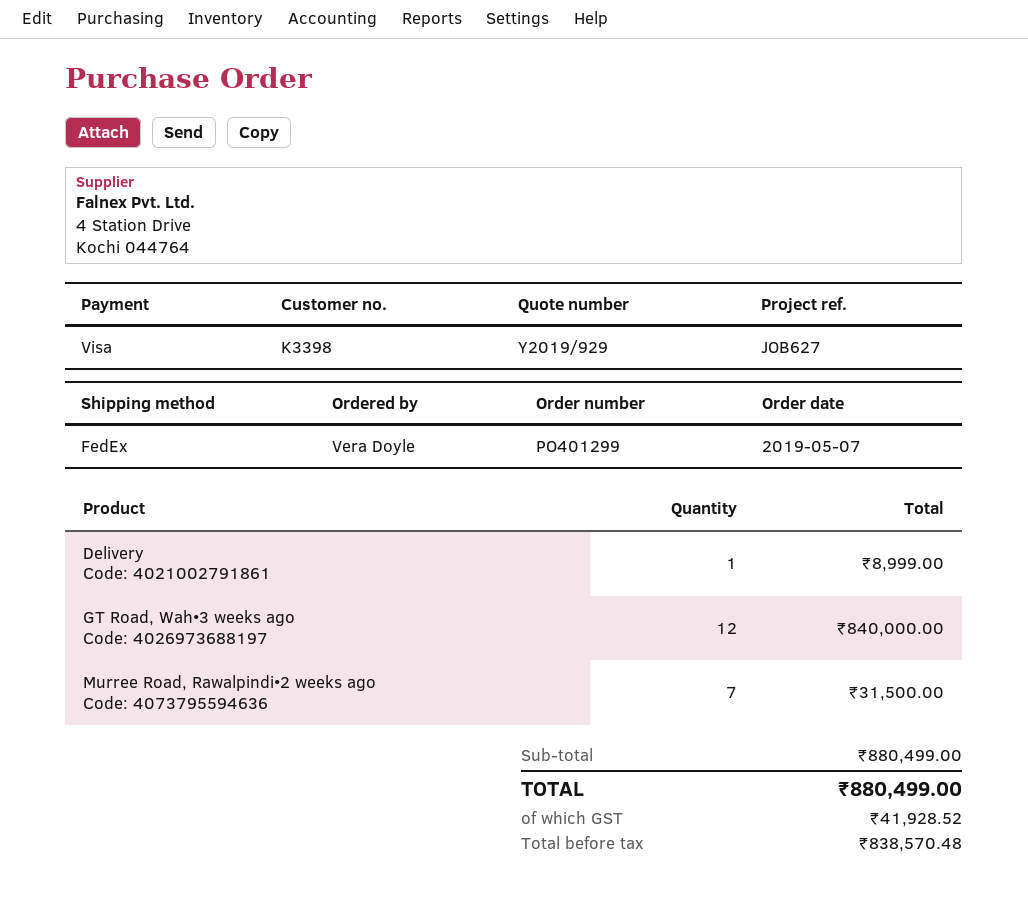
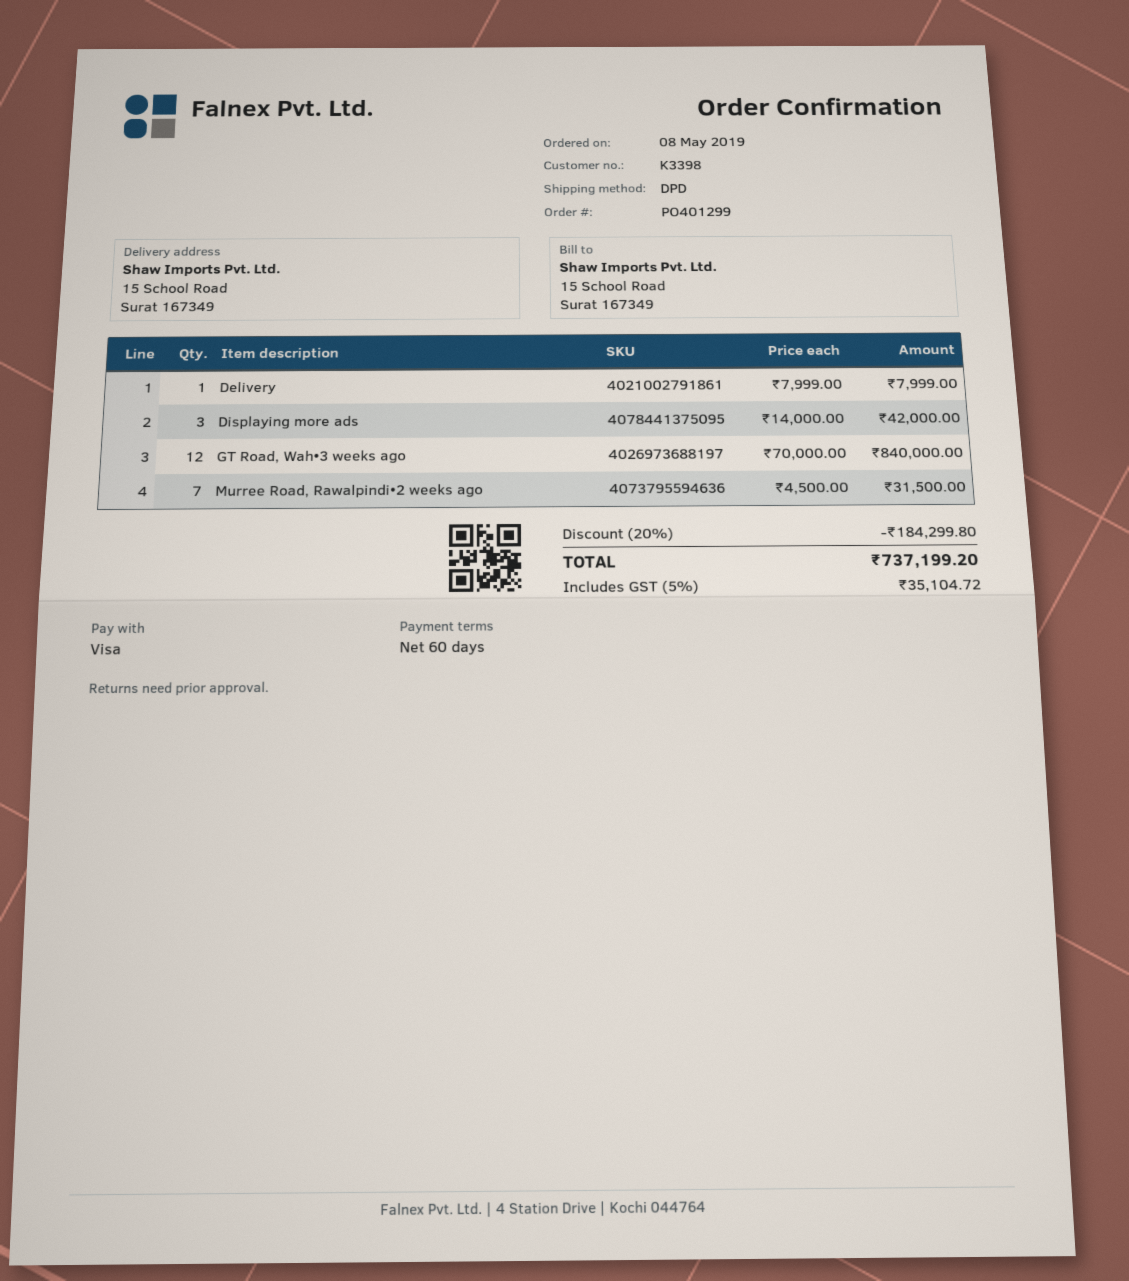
order date: 2019-05-07 -> 2019-05-08
shipping method: FedEx -> DPD
Delivery: 1 for 8999.00 -> 1 for 7999.00
Displaying more ads: none -> 3 for 42000.00
discount: none -> 20% = 184299.80
tax: 41928.52 -> 35104.72
total: 880499.00 -> 737199.20

